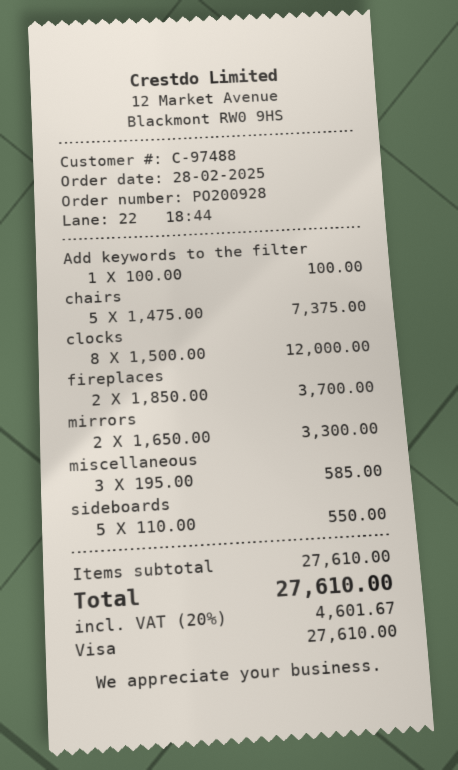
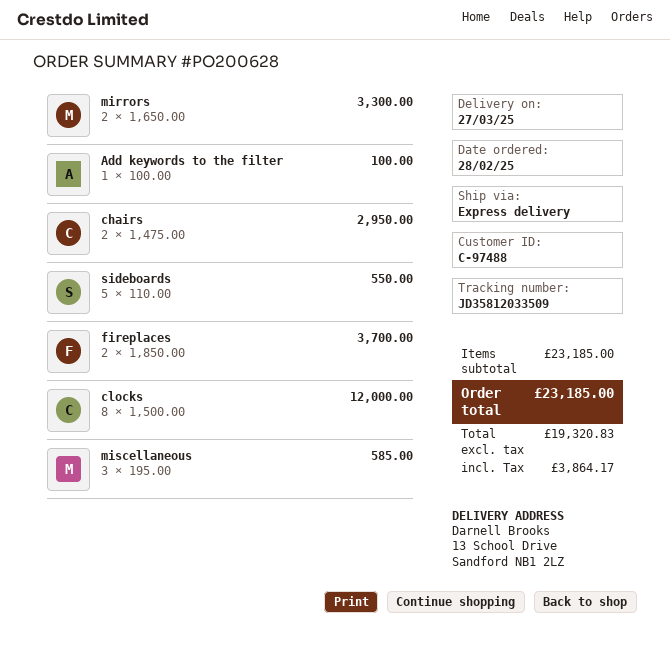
order number: PO200928 -> PO200628
chairs: 5 x 1475.00 = 7375.00 -> 2 x 1475.00 = 2950.00
subtotal: 27610.00 -> 23185.00
tax: 4601.67 -> 3864.17
total: 27610.00 -> 23185.00

